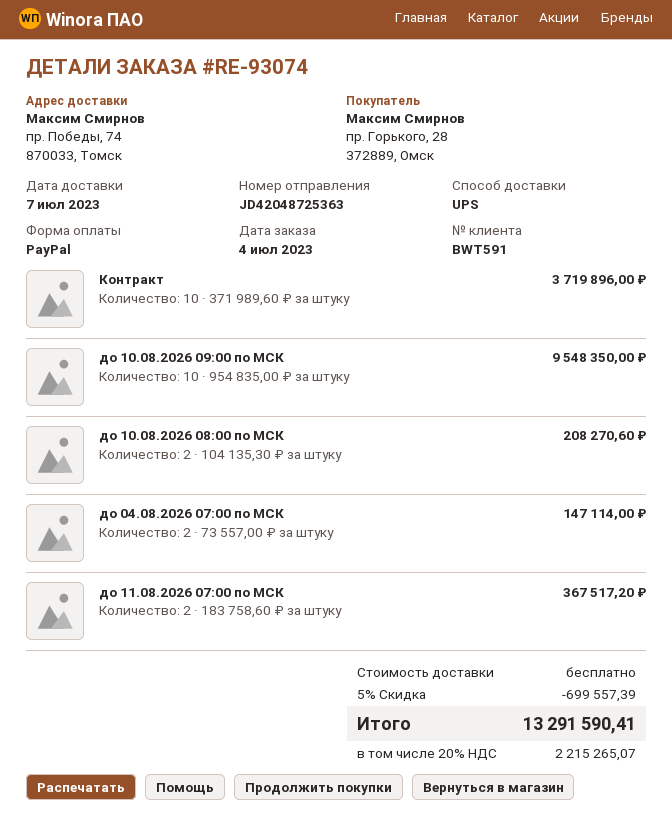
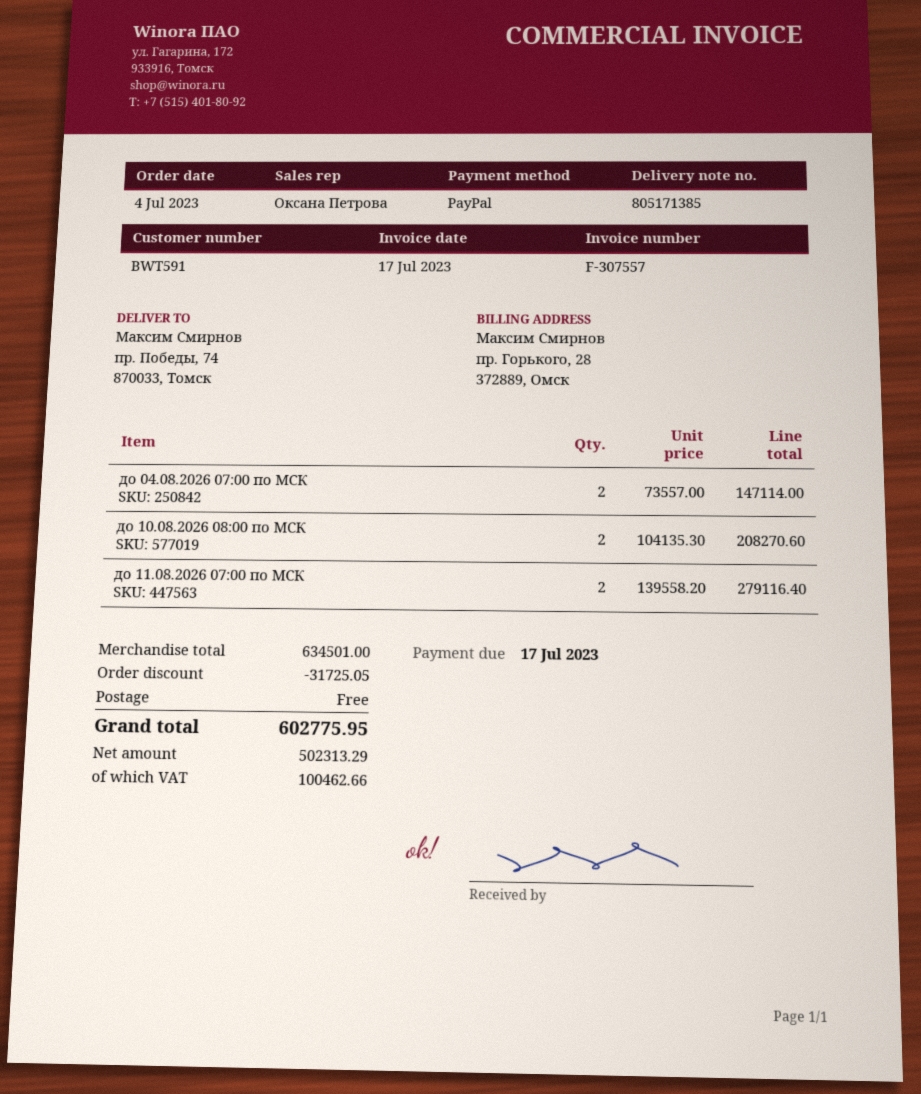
Контракт: 10 x 371989.60 = 3719896.00 -> none
до 10.08.2026 09:00 по МСК: 10 x 954835.00 = 9548350.00 -> none
до 11.08.2026 07:00 по МСК: 2 x 183758.60 = 367517.20 -> 2 x 139558.20 = 279116.40
discount: 699557.39 -> 31725.05
tax: 2215265.07 -> 100462.66
total: 13291590.41 -> 602775.95

